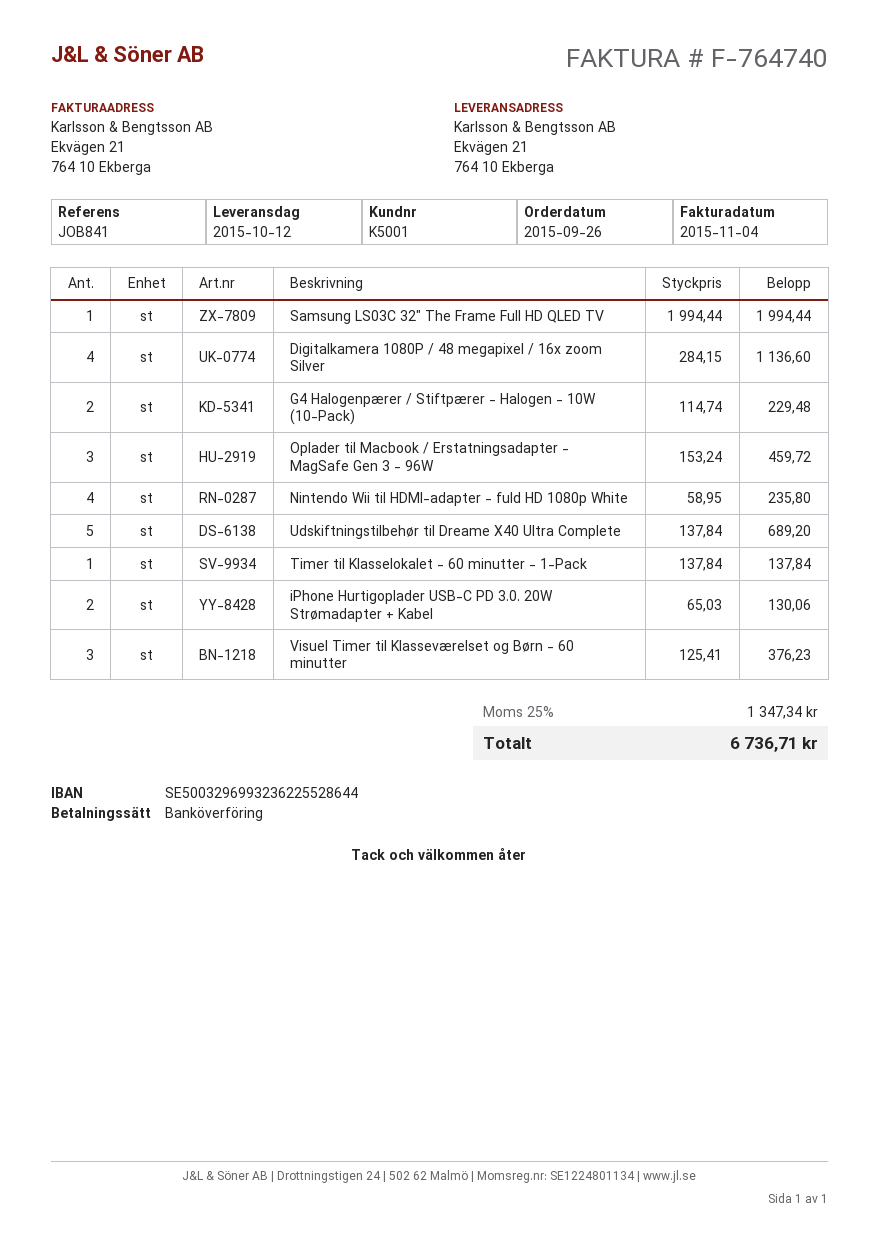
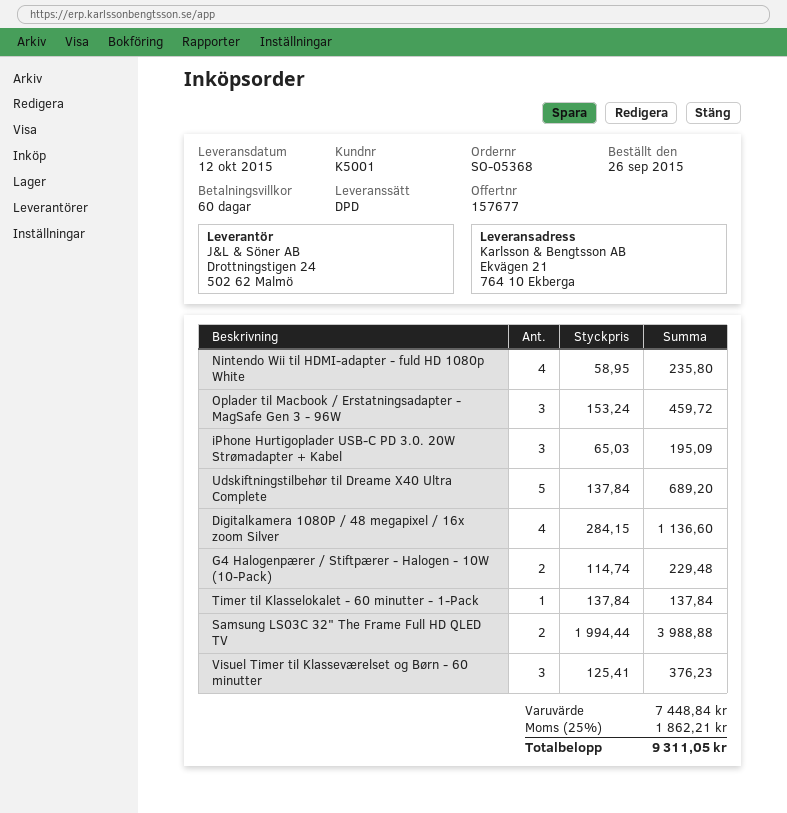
Samsung LS03C 32" The Frame Full HD QLED TV: 1 x 1994.44 = 1994.44 -> 2 x 1994.44 = 3988.88
iPhone Hurtigoplader USB-C PD 3.0. 20W Strømadapter + Kabel: 2 x 65.03 = 130.06 -> 3 x 65.03 = 195.09
tax: 25% = 1347.34 -> 25% = 1862.21
total: 6736.71 -> 9311.05

